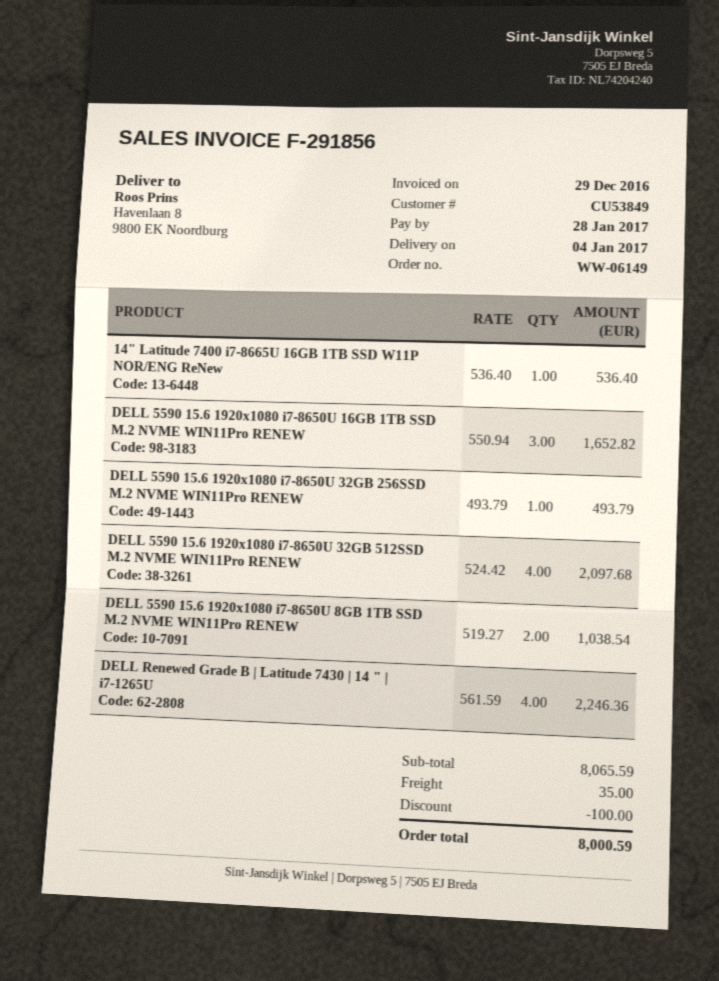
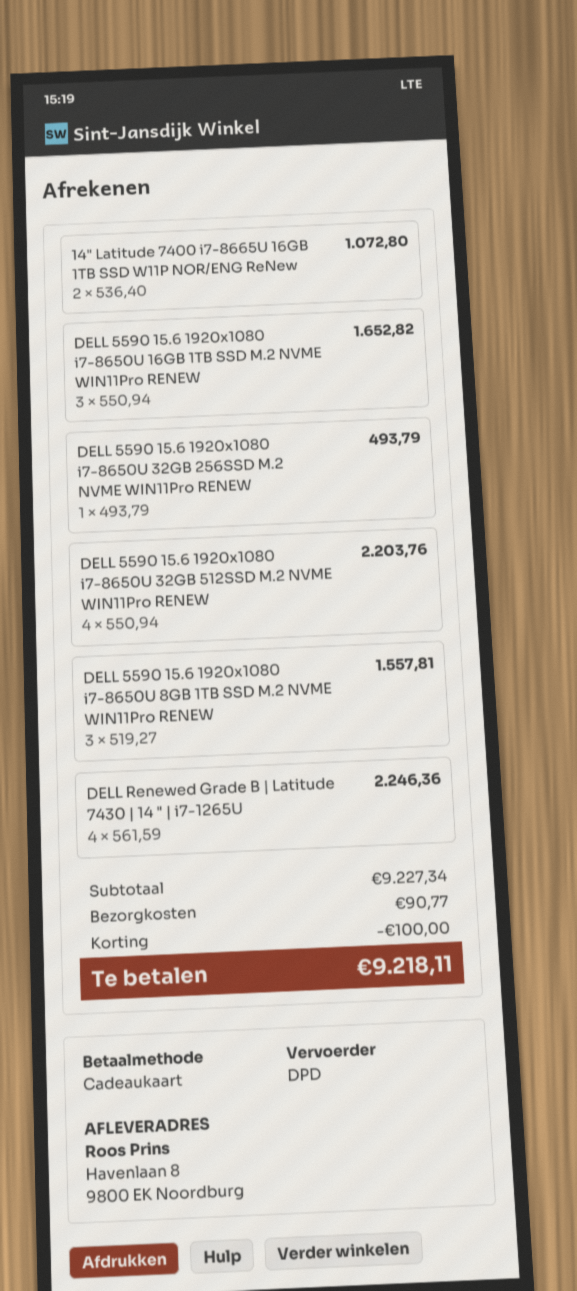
14" Latitude 7400 i7-8665U 16GB 1TB SSD W11P NOR/ENG ReNew: 1 x 536.40 = 536.40 -> 2 x 536.40 = 1072.80
DELL 5590 15.6 1920x1080 i7-8650U 32GB 512SSD M.2 NVME WIN11Pro RENEW: 4 x 524.42 = 2097.68 -> 4 x 550.94 = 2203.76
DELL 5590 15.6 1920x1080 i7-8650U 8GB 1TB SSD M.2 NVME WIN11Pro RENEW: 2 x 519.27 = 1038.54 -> 3 x 519.27 = 1557.81
subtotal: 8065.59 -> 9227.34
shipping: 35.00 -> 90.77
total: 8000.59 -> 9218.11

